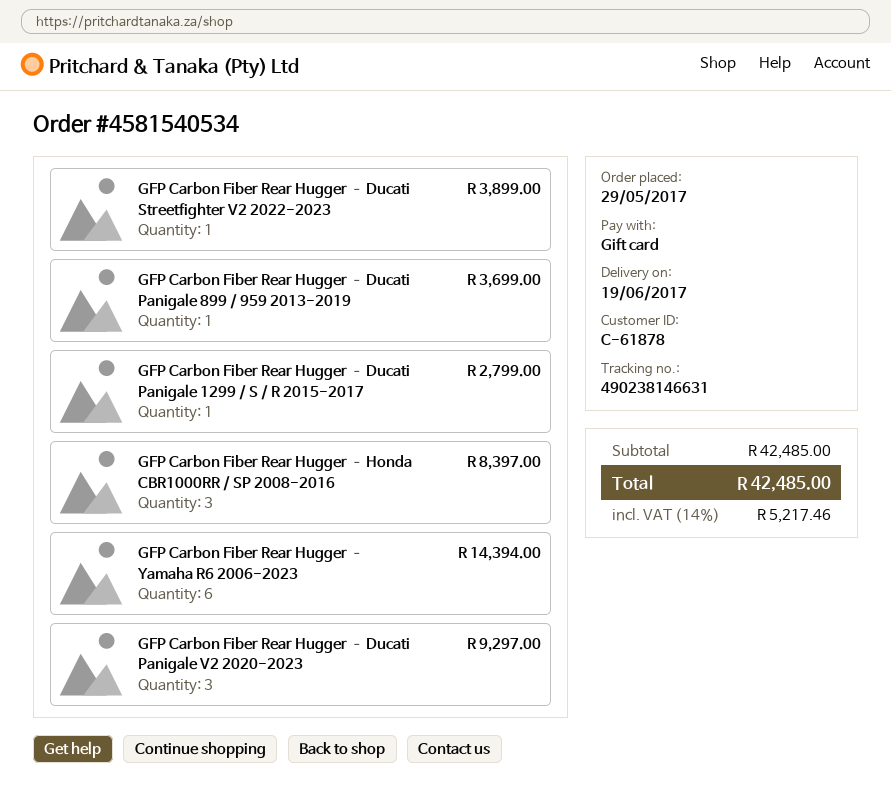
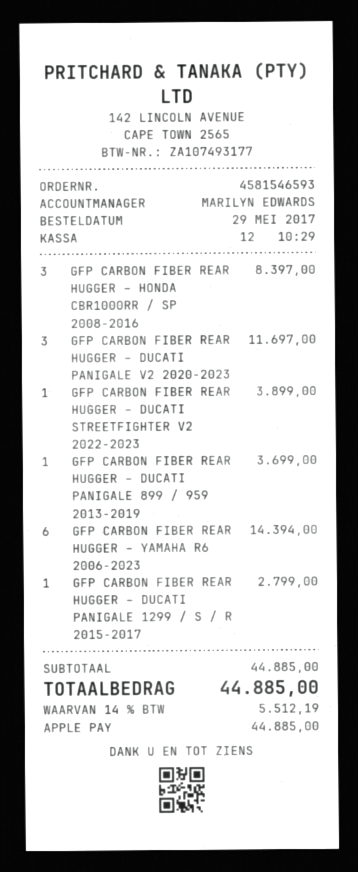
order number: 4581540534 -> 4581546593
payment method: gift card -> Apple Pay
GFP Carbon Fiber Rear Hugger – Ducati Panigale V2 2020-2023: 3 for 9297.00 -> 3 for 11697.00
subtotal: 42485.00 -> 44885.00
tax: 14% = 5217.46 -> 14% = 5512.19
total: 42485.00 -> 44885.00

